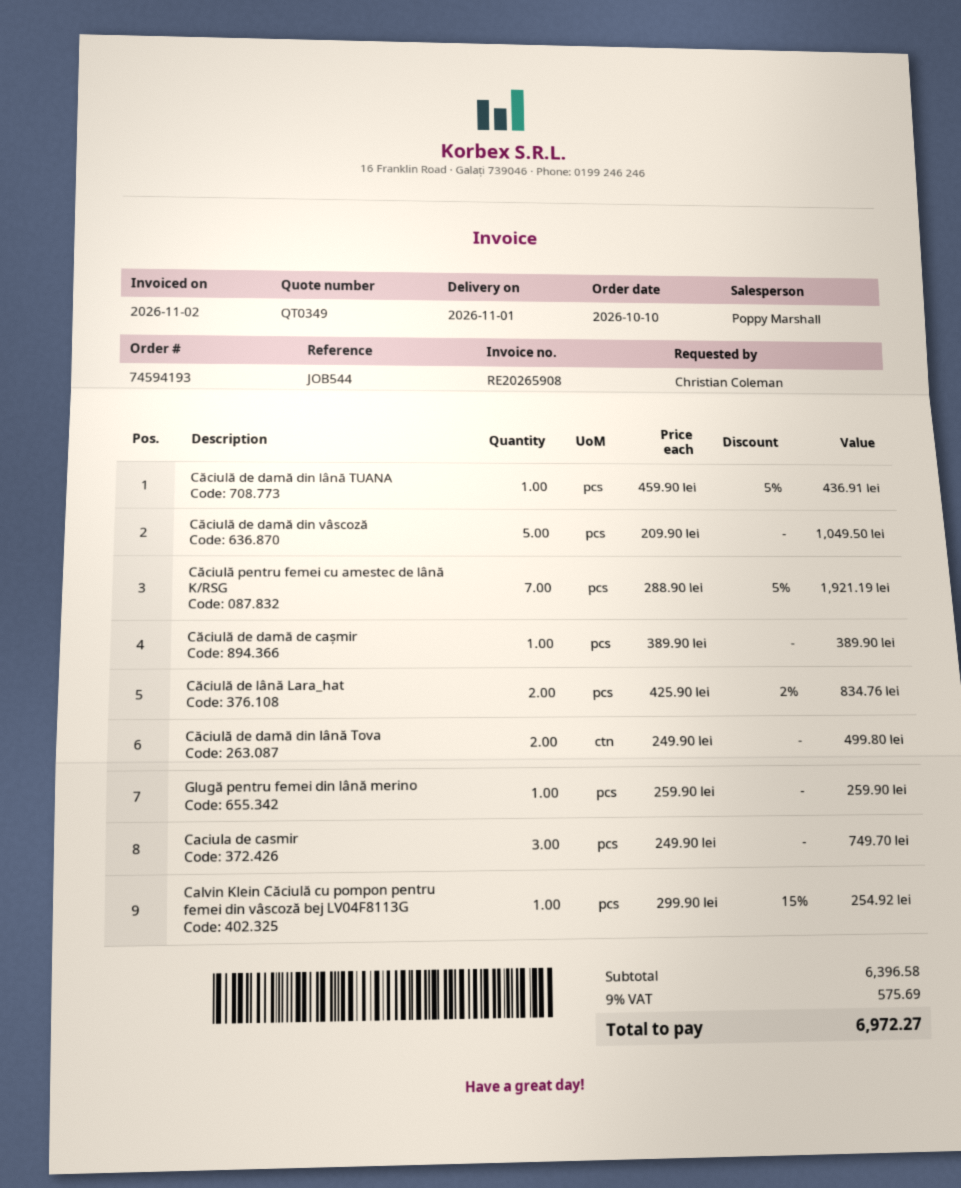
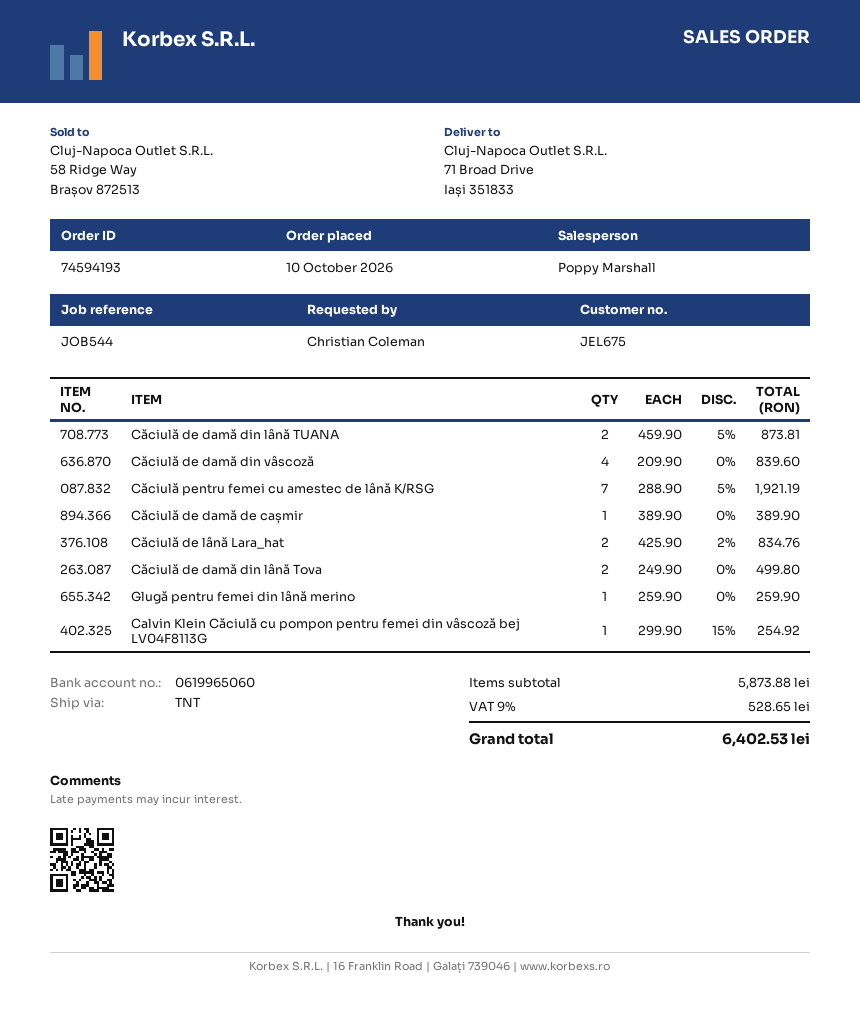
Căciulă de damă din lână TUANA: 1 x 459.90 - 5% = 436.91 -> 2 x 459.90 - 5% = 873.81
Căciulă de damă din vâscoză: 5 x 209.90 = 1049.50 -> 4 x 209.90 = 839.60
Caciula de casmir: 3 x 249.90 = 749.70 -> none
subtotal: 6396.58 -> 5873.88
tax: 9% = 575.69 -> 9% = 528.65
total: 6972.27 -> 6402.53

